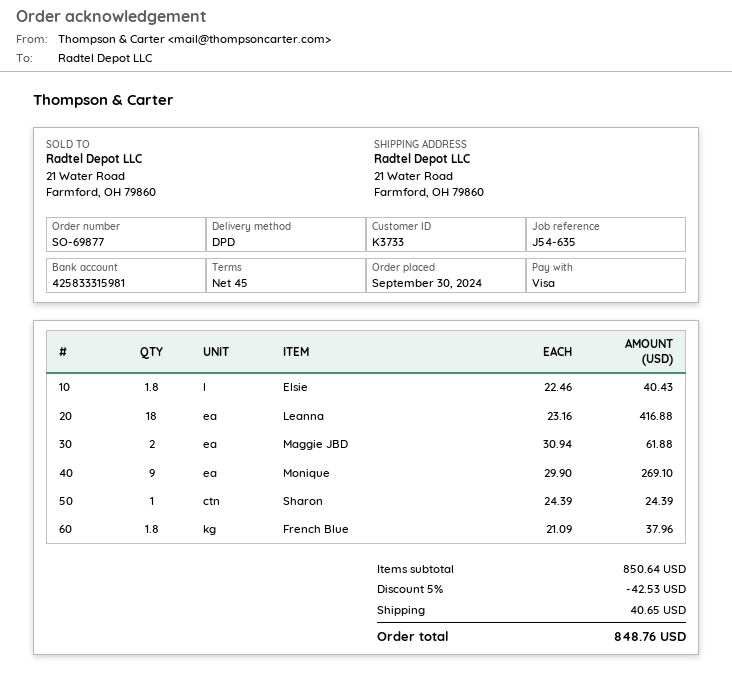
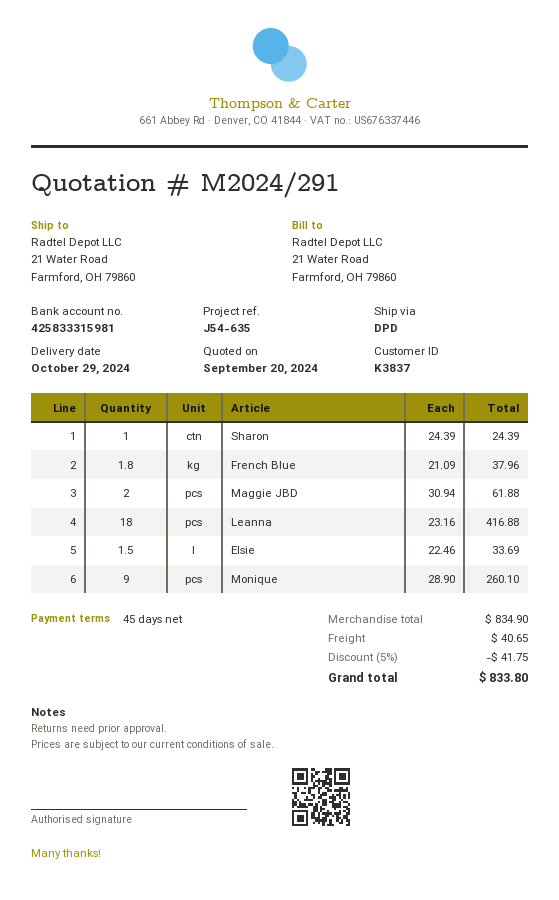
customer number: K3733 -> K3837
Elsie: 1.8 x 22.46 = 40.43 -> 1.5 x 22.46 = 33.69
Monique: 9 x 29.90 = 269.10 -> 9 x 28.90 = 260.10
subtotal: 850.64 -> 834.90
discount: 5% = 42.53 -> 5% = 41.75
total: 848.76 -> 833.80

